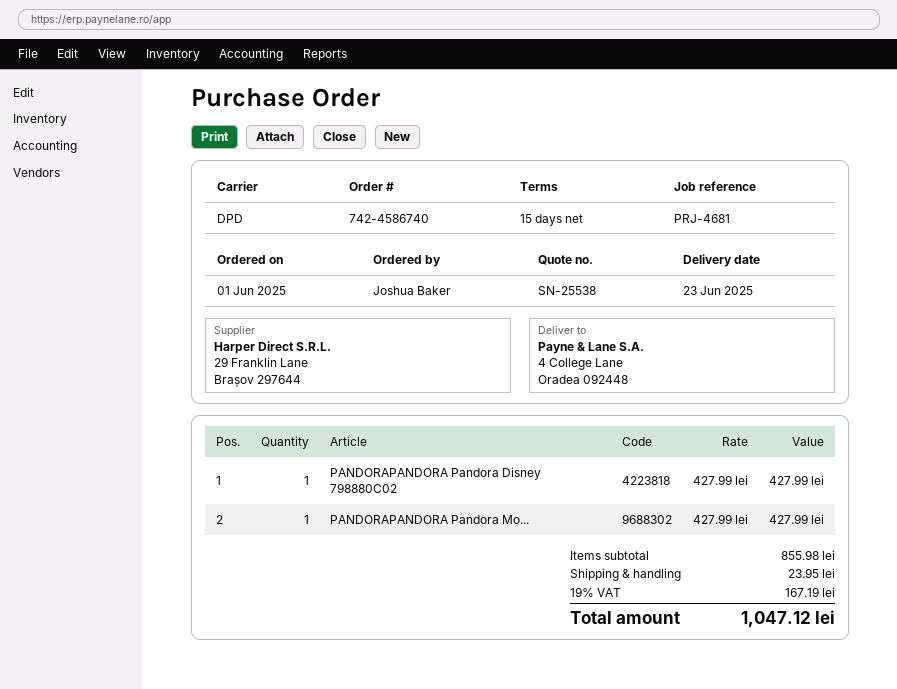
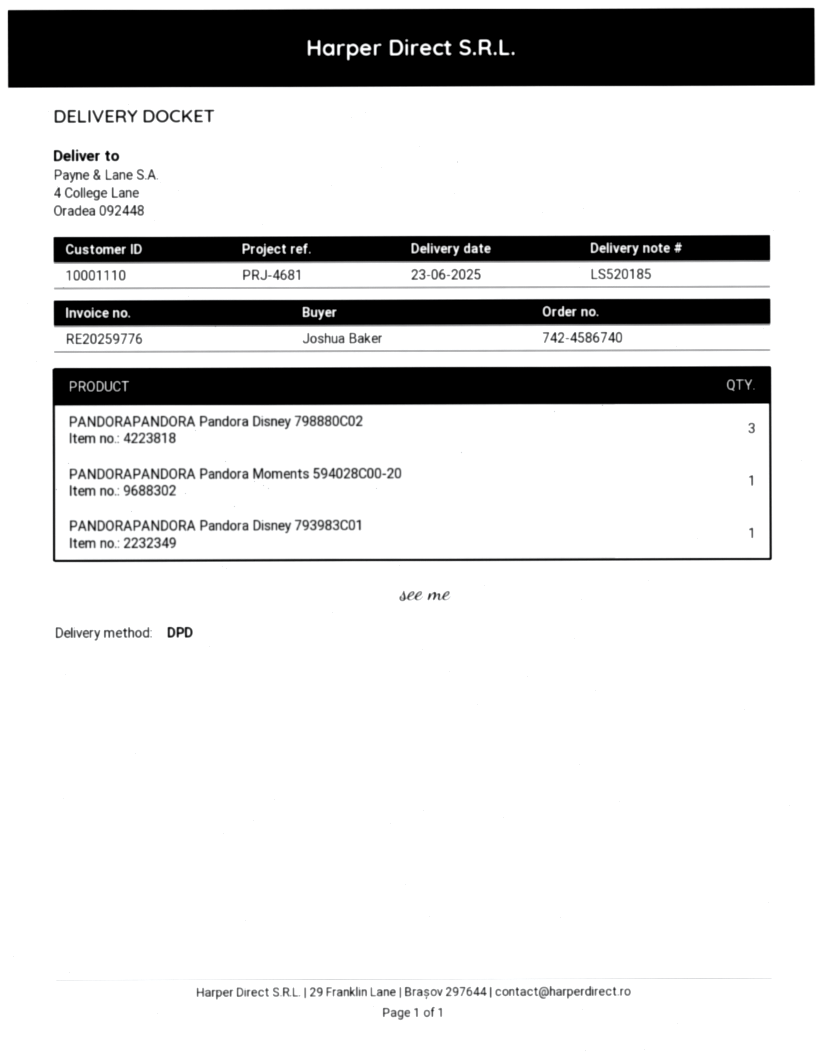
PANDORAPANDORA Pandora Disney 798880C02: 1 -> 3
PANDORAPANDORA Pandora Disney 793983C01: none -> 1

